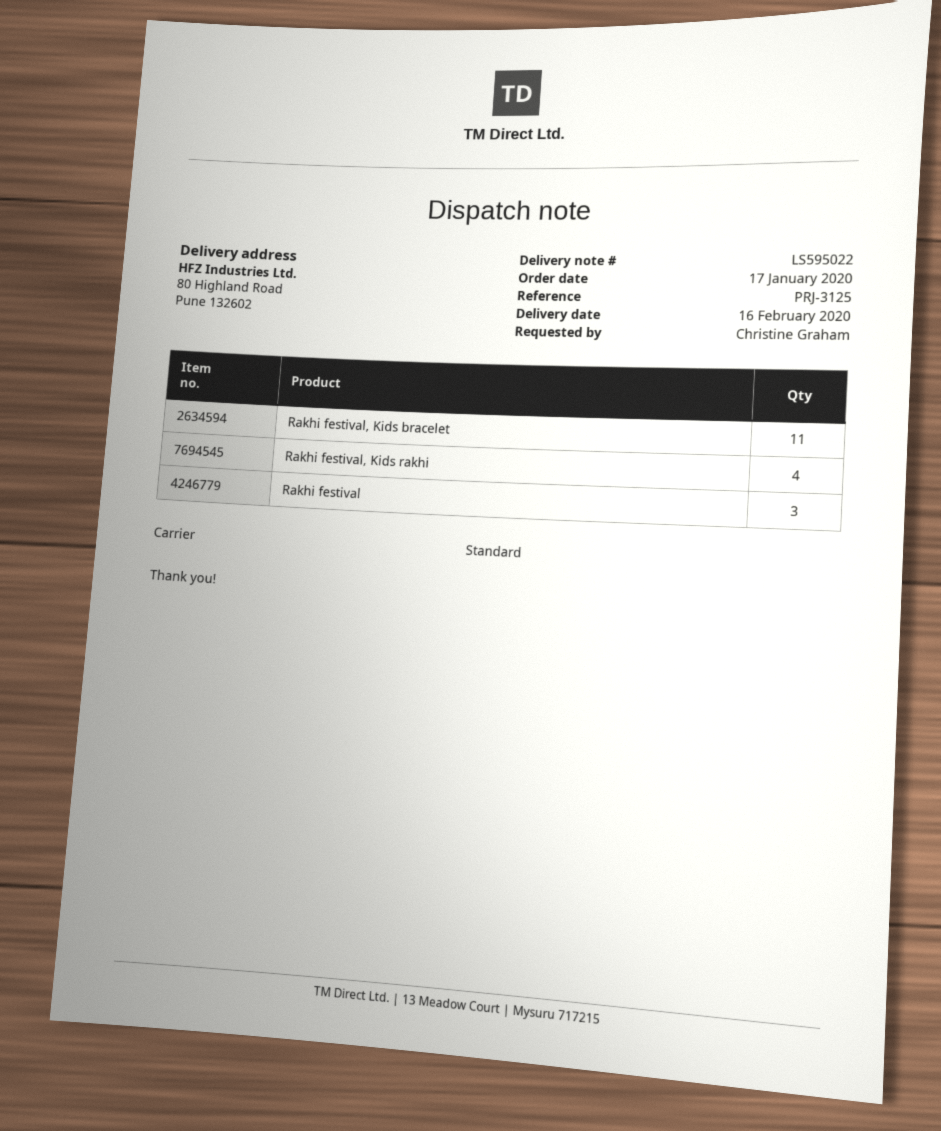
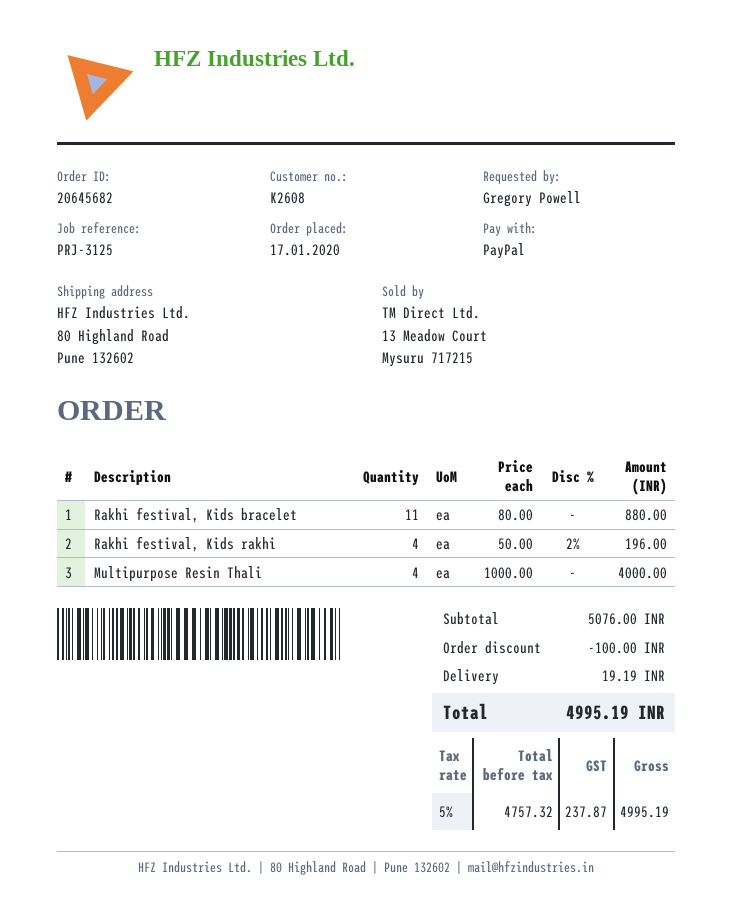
ordered by: Christine Graham -> Gregory Powell
Rakhi festival: 3 -> none
Multipurpose Resin Thali: none -> 4

